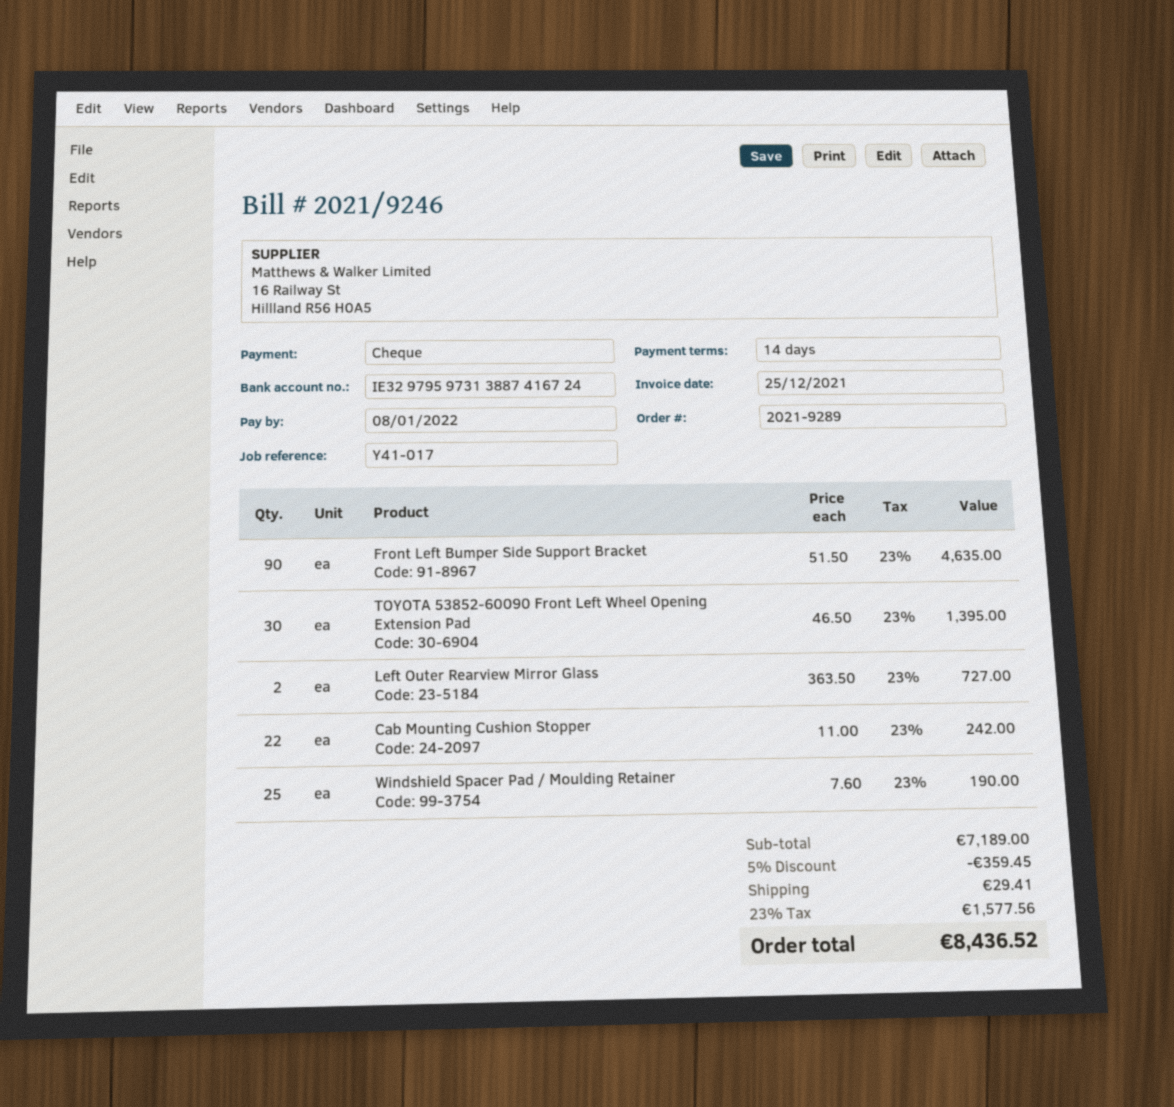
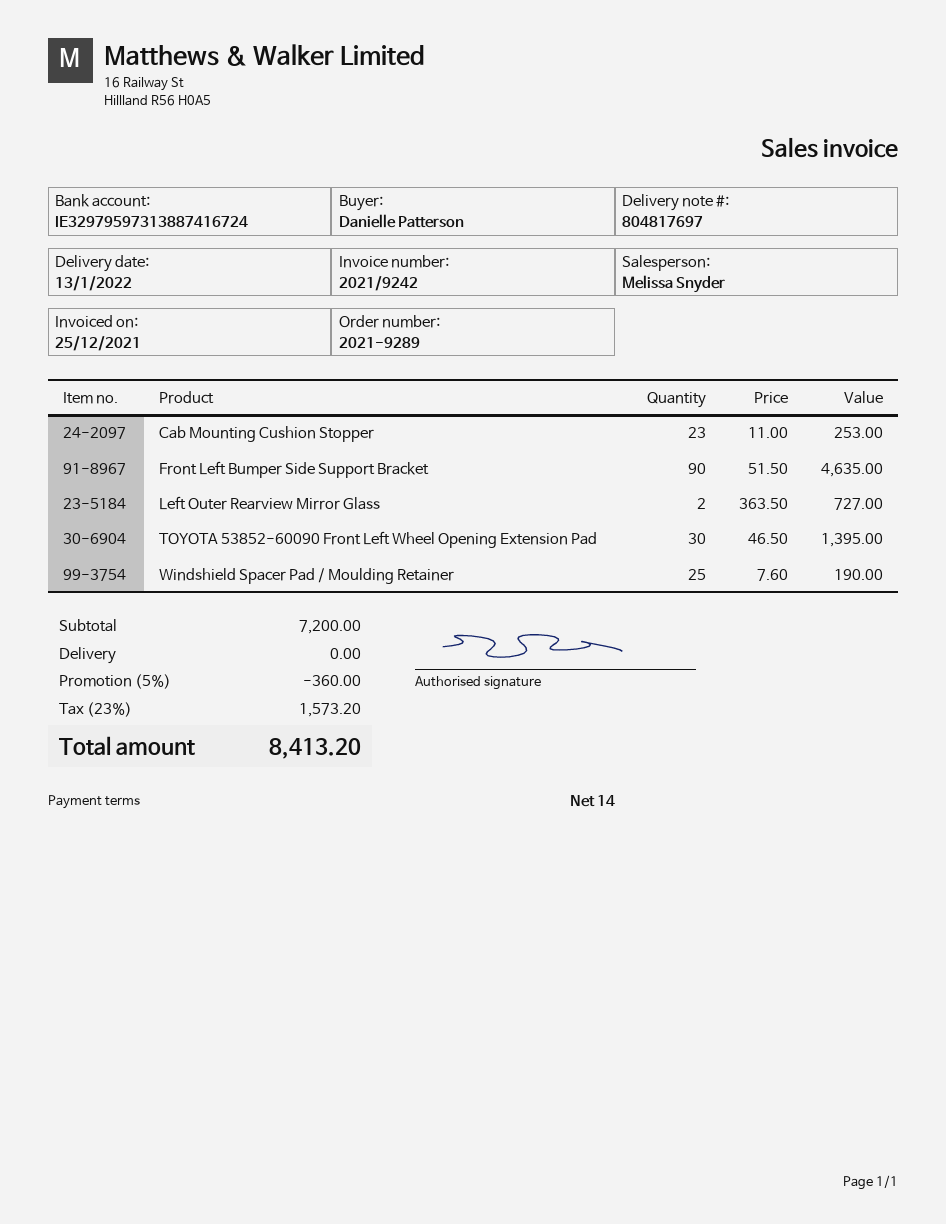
invoice number: 2021/9246 -> 2021/9242
Cab Mounting Cushion Stopper: 22 x 11.00 = 242.00 -> 23 x 11.00 = 253.00
subtotal: 7189.00 -> 7200.00
discount: 5% = 359.45 -> 5% = 360.00
shipping: 29.41 -> 0.00
tax: 23% = 1577.56 -> 23% = 1573.20
total: 8436.52 -> 8413.20

